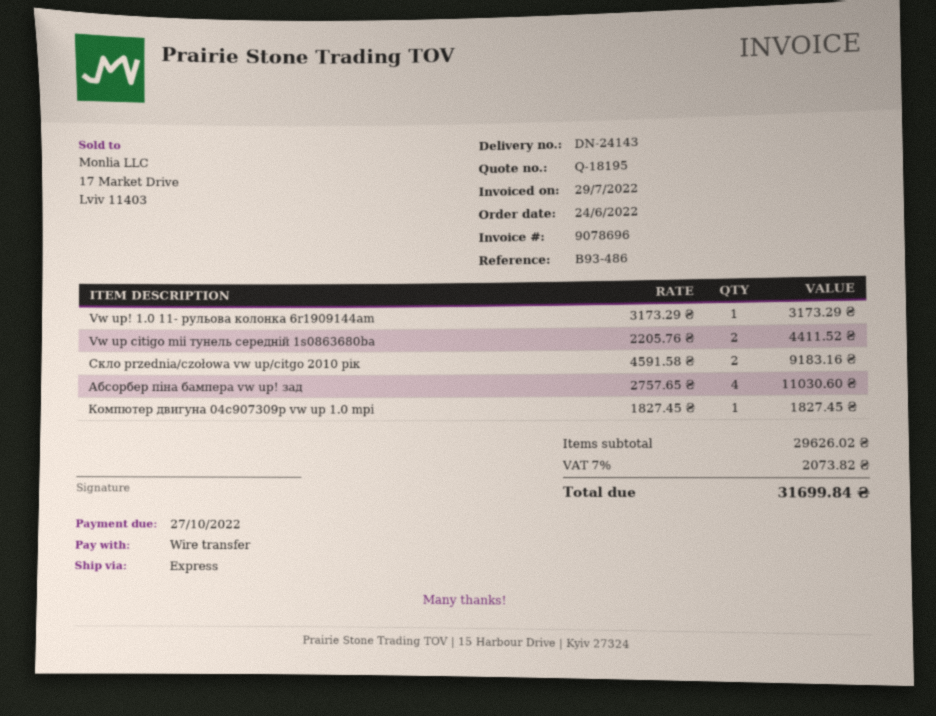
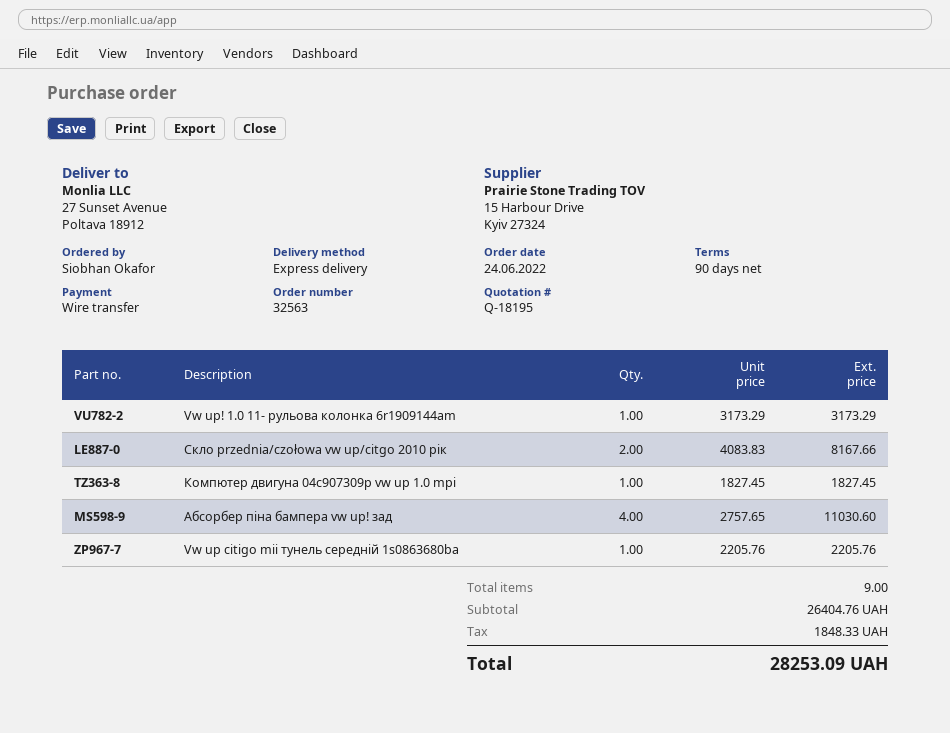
Vw up citigo mii тунель середній 1s0863680ba: 2 x 2205.76 = 4411.52 -> 1 x 2205.76 = 2205.76
Скло przednia/czołowa vw up/citgo 2010 рік: 2 x 4591.58 = 9183.16 -> 2 x 4083.83 = 8167.66
subtotal: 29626.02 -> 26404.76
tax: 2073.82 -> 1848.33
total: 31699.84 -> 28253.09

